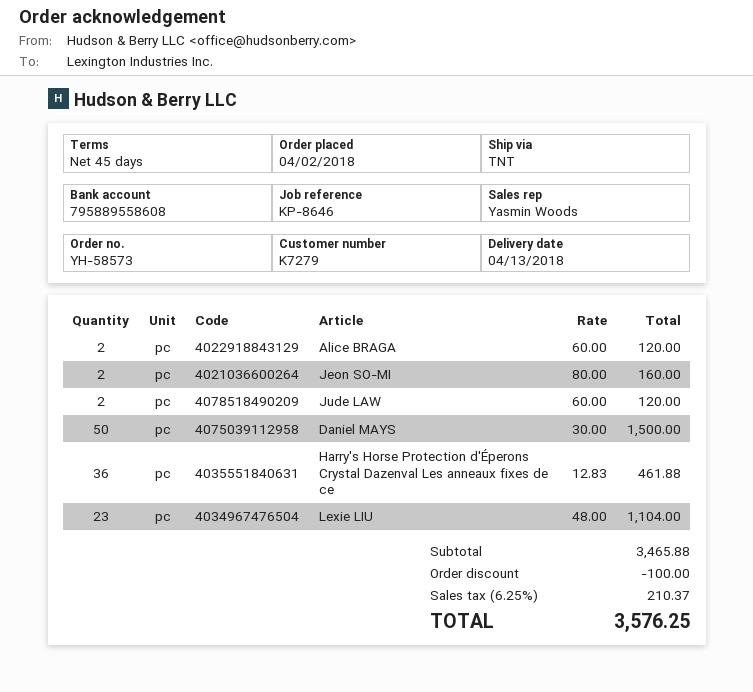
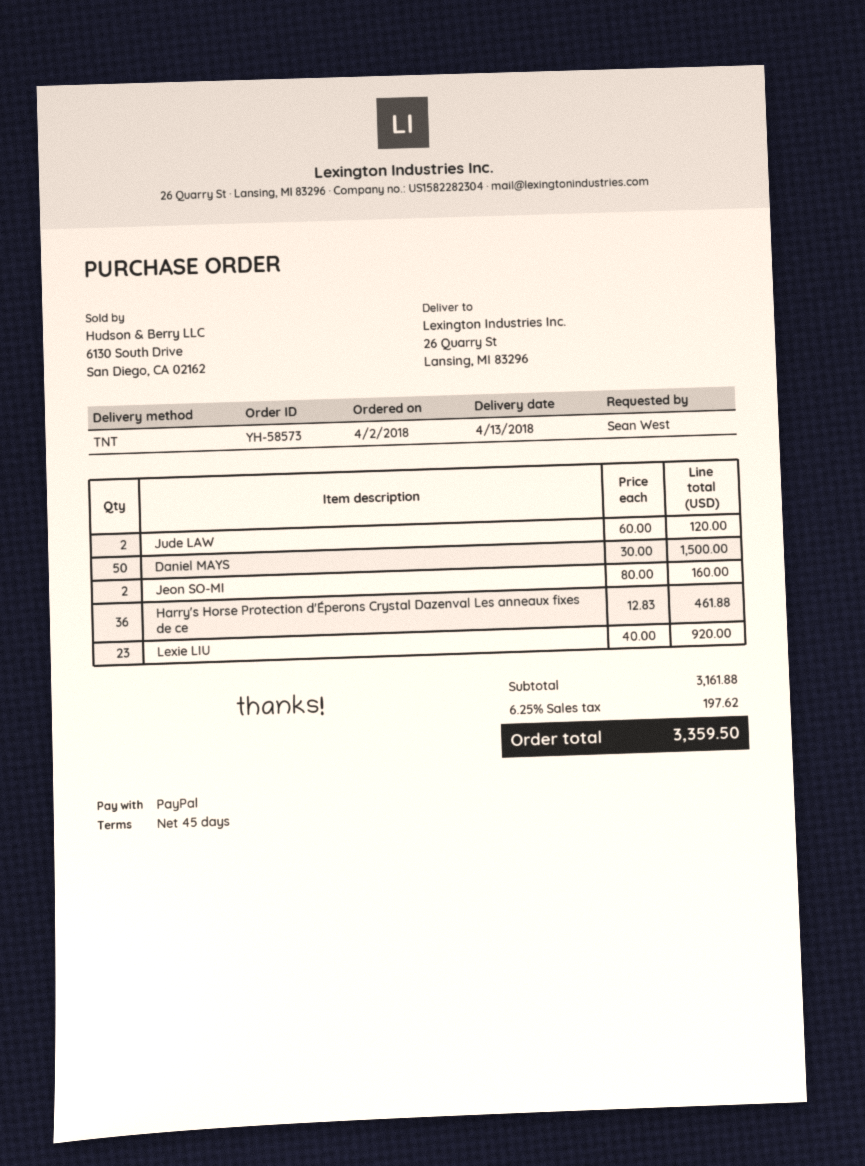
Alice BRAGA: 2 x 60.00 = 120.00 -> none
Lexie LIU: 23 x 48.00 = 1104.00 -> 23 x 40.00 = 920.00
subtotal: 3465.88 -> 3161.88
discount: 100.00 -> none
tax: 6.25% = 210.37 -> 6.25% = 197.62
total: 3576.25 -> 3359.50

